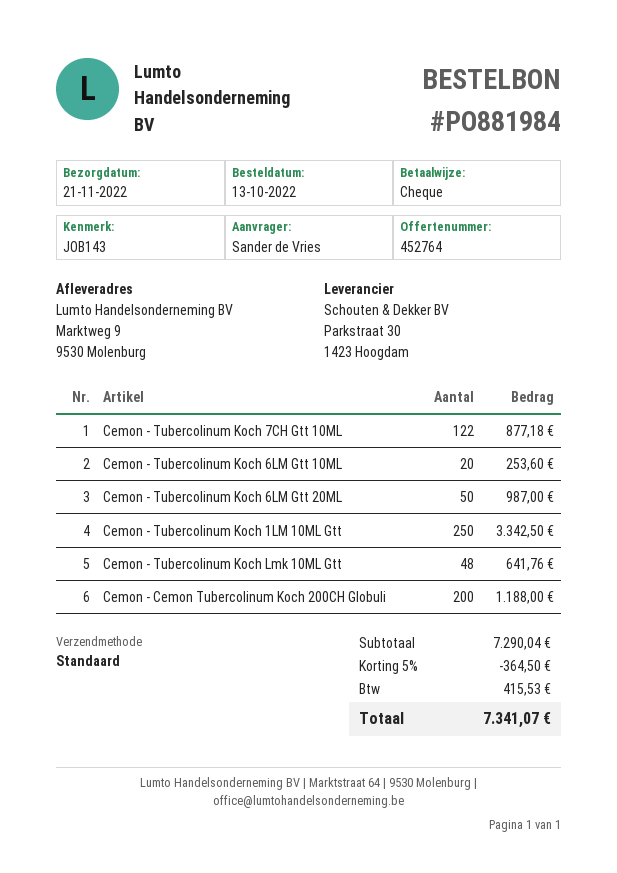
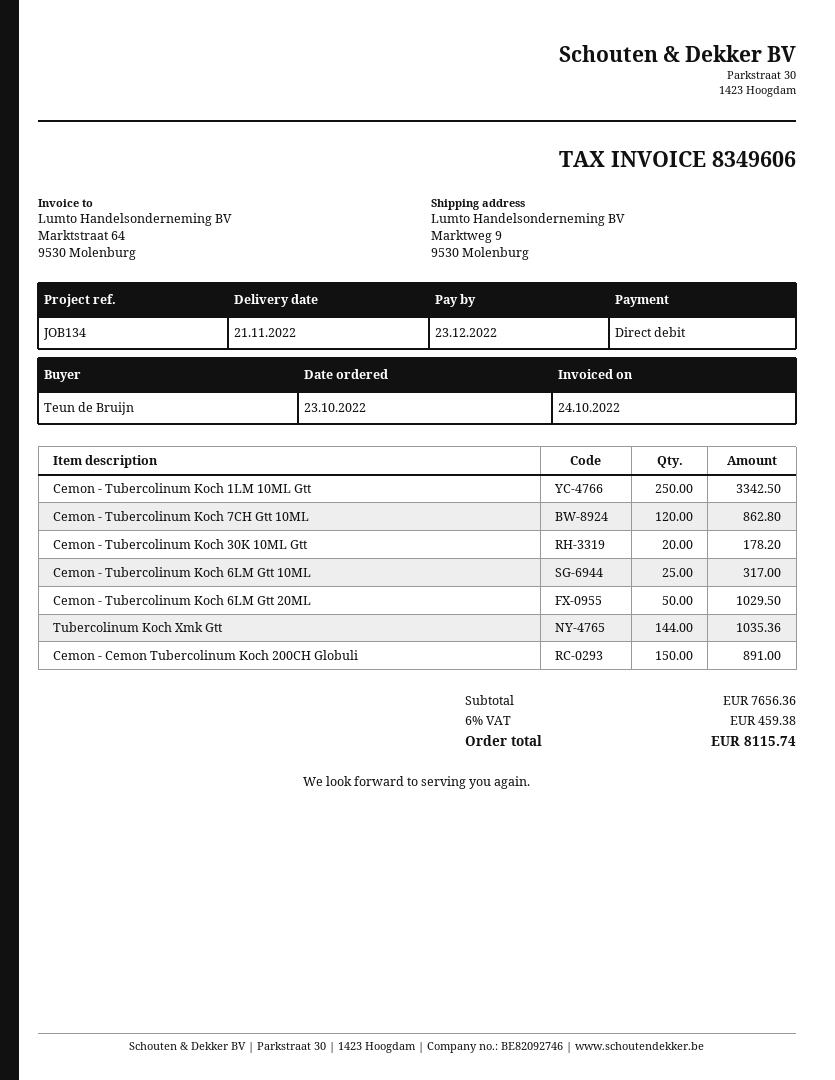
order date: 2022-10-13 -> 2022-10-23
reference: JOB143 -> JOB134
ordered by: Sander de Vries -> Teun de Bruijn
payment method: cheque -> direct debit
Cemon - Tubercolinum Koch 7CH Gtt 10ML: 122 for 877.18 -> 120 for 862.80
Cemon - Tubercolinum Koch 6LM Gtt 10ML: 20 for 253.60 -> 25 for 317.00
Cemon - Tubercolinum Koch 6LM Gtt 20ML: 50 for 987.00 -> 50 for 1029.50
Cemon - Tubercolinum Koch Lmk 10ML Gtt: 48 for 641.76 -> none
Cemon - Cemon Tubercolinum Koch 200CH Globuli: 200 for 1188.00 -> 150 for 891.00
Cemon - Tubercolinum Koch 30K 10ML Gtt: none -> 20 for 178.20
Tubercolinum Koch Xmk Gtt: none -> 144 for 1035.36
subtotal: 7290.04 -> 7656.36
discount: 5% = 364.50 -> none
tax: 415.53 -> 459.38
total: 7341.07 -> 8115.74

